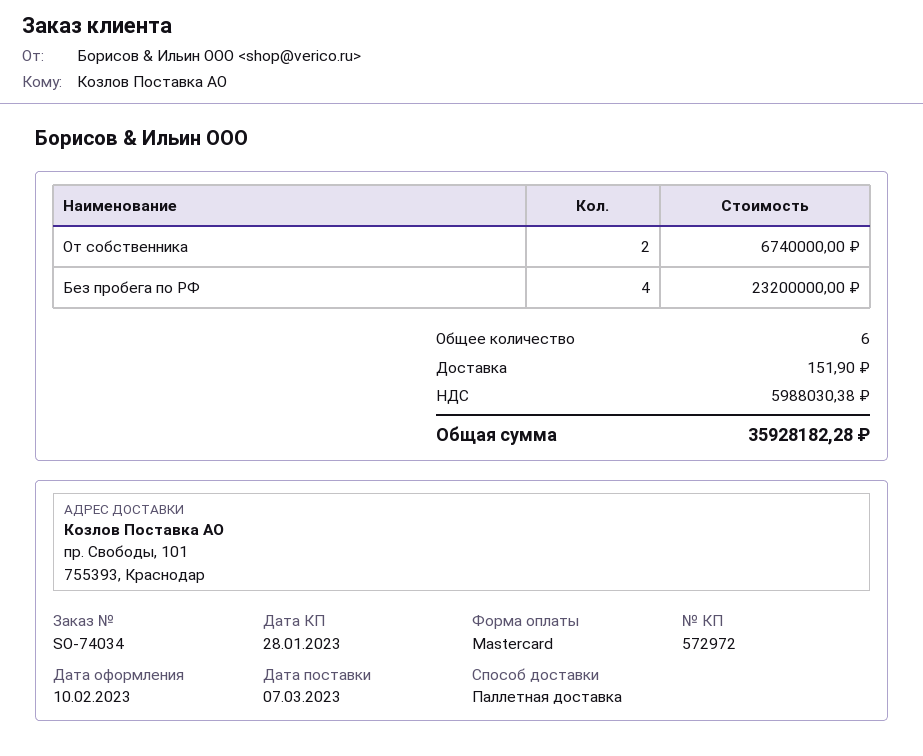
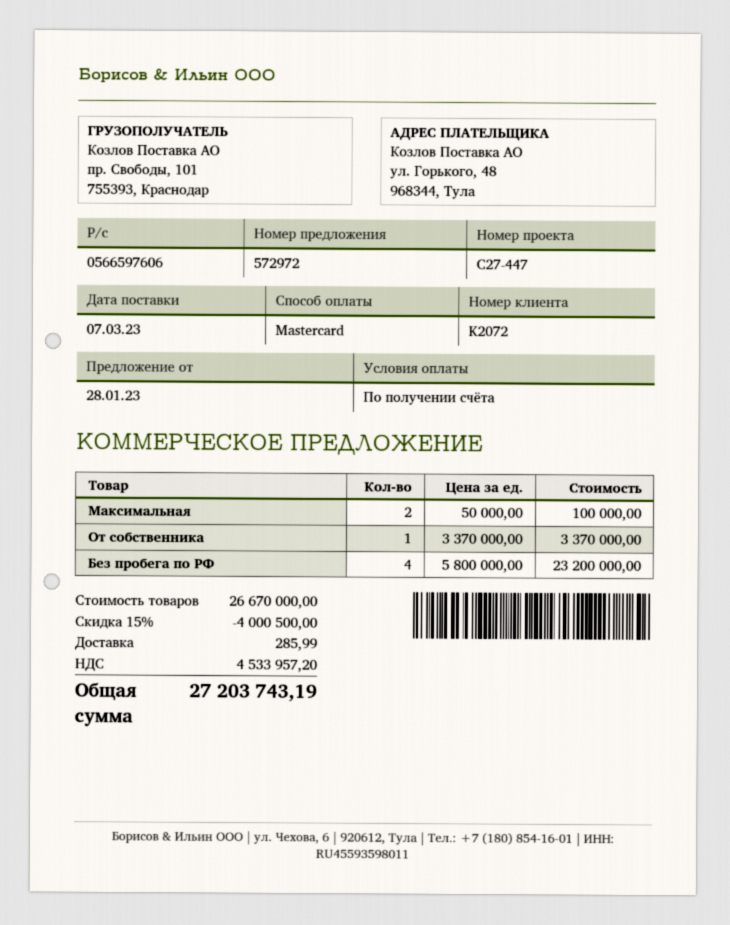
От собственника: 2 for 6740000.00 -> 1 for 3370000.00
Максимальная: none -> 2 for 100000.00
discount: none -> 15% = 4000500.00
shipping: 151.90 -> 285.99
tax: 5988030.38 -> 4533957.20
total: 35928182.28 -> 27203743.19

